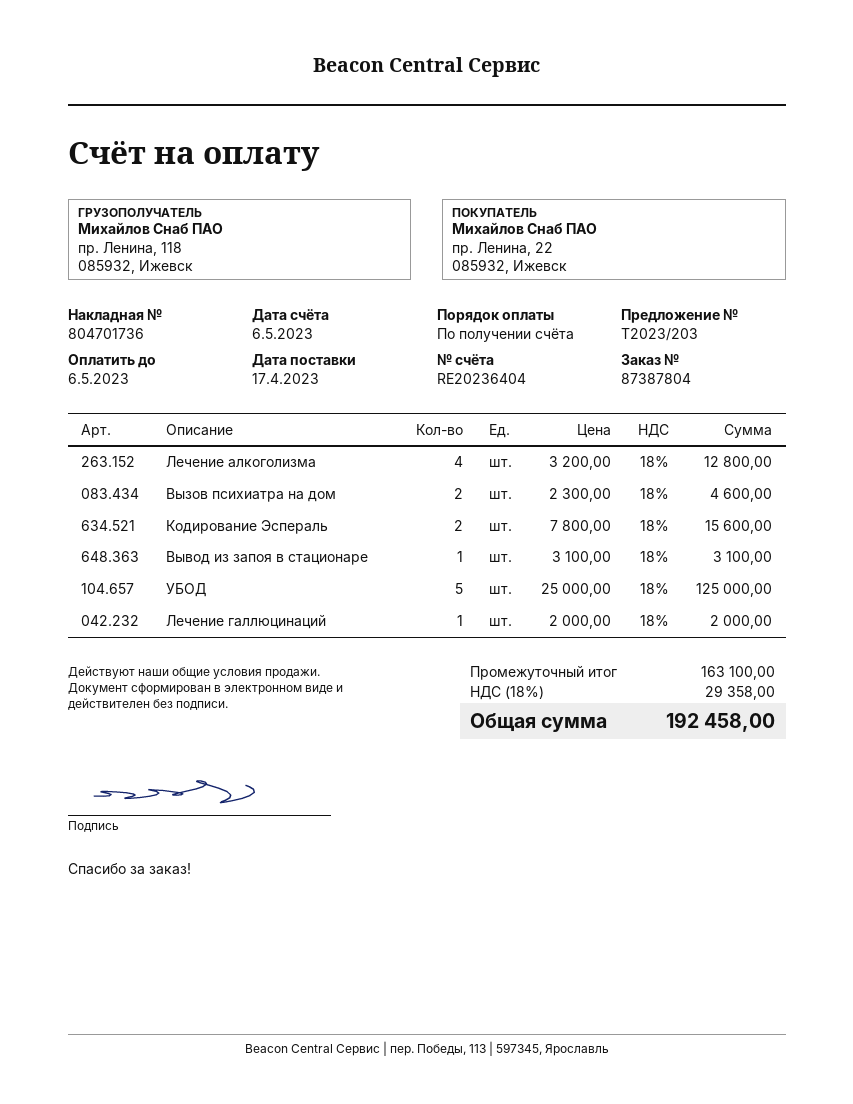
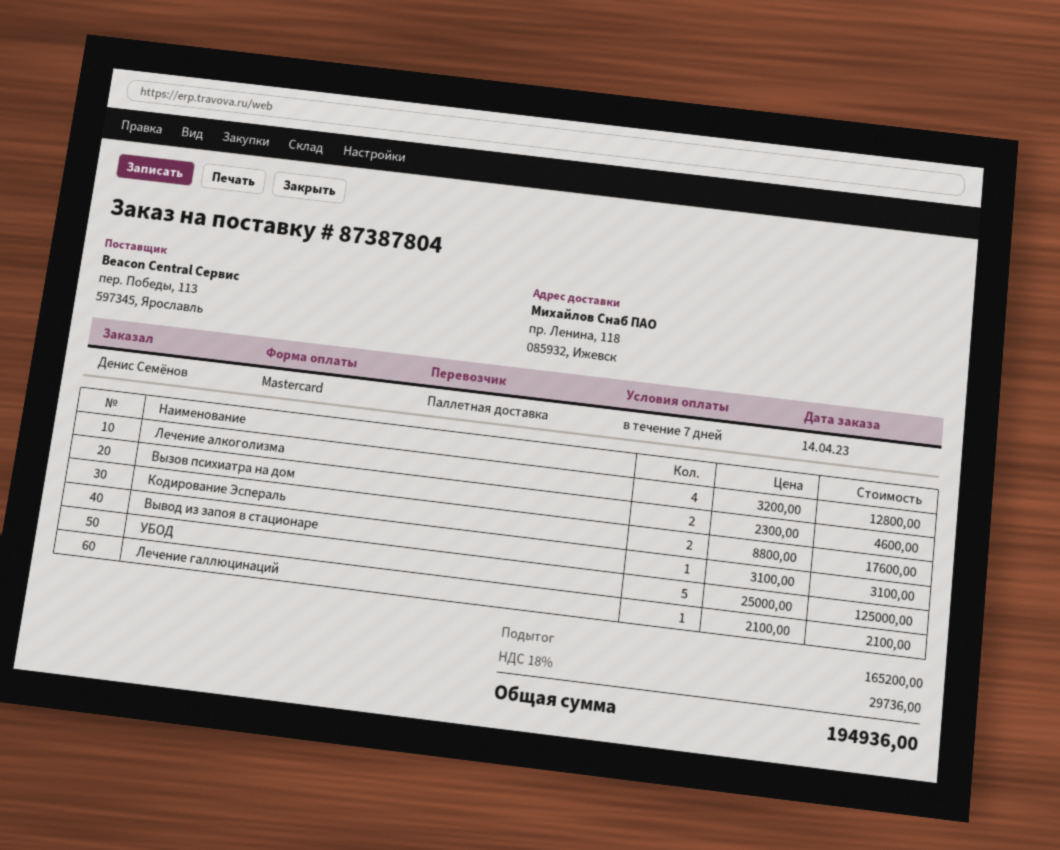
payment terms: on receipt -> 7 days
Кодирование Эспераль: 2 x 7800.00 = 15600.00 -> 2 x 8800.00 = 17600.00
Лечение галлюцинаций: 1 x 2000.00 = 2000.00 -> 1 x 2100.00 = 2100.00
subtotal: 163100.00 -> 165200.00
tax: 18% = 29358.00 -> 18% = 29736.00
total: 192458.00 -> 194936.00

